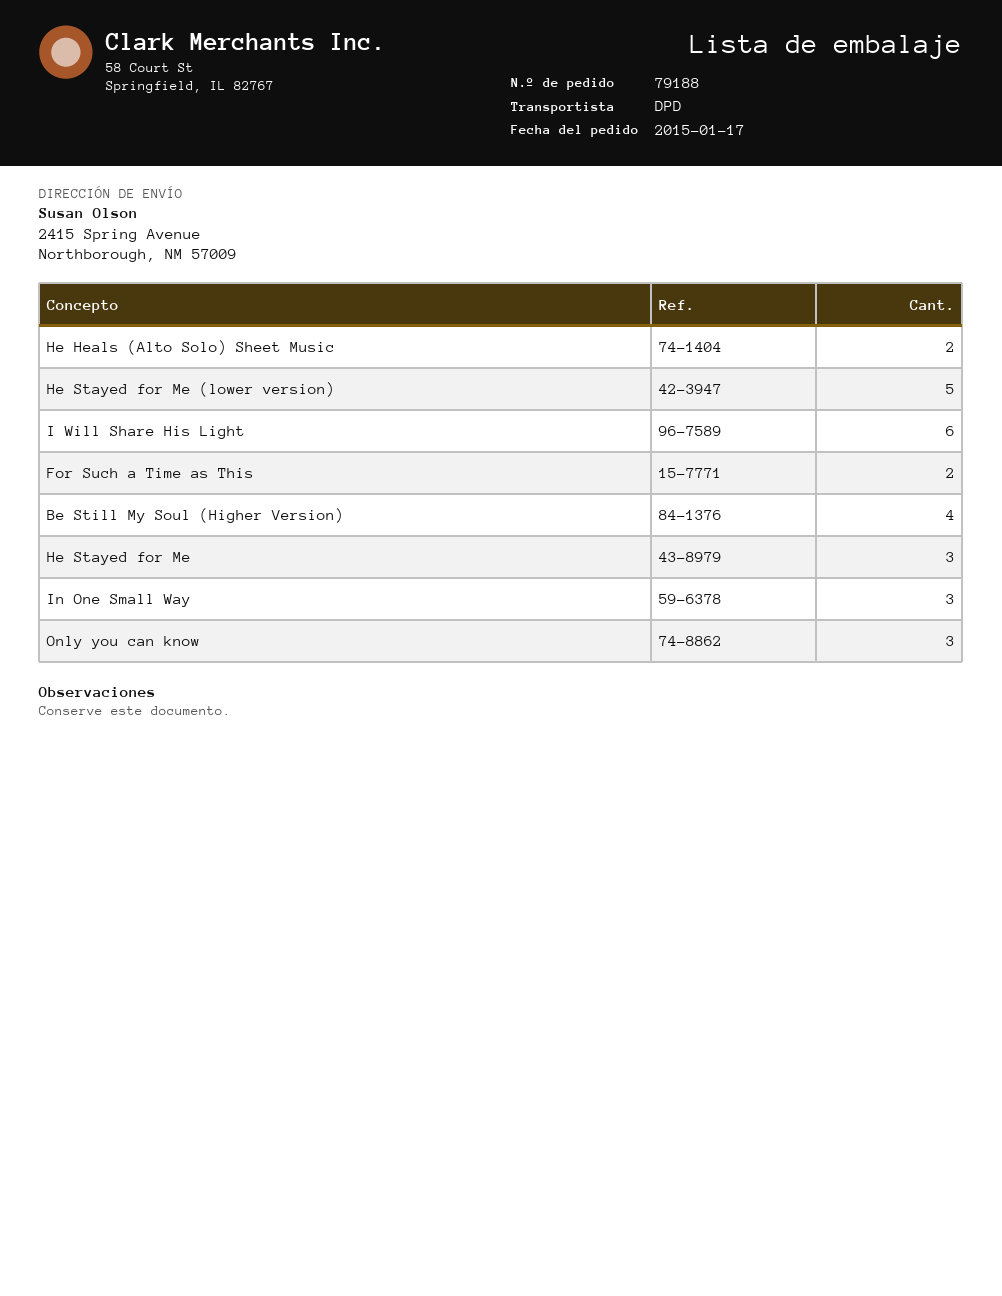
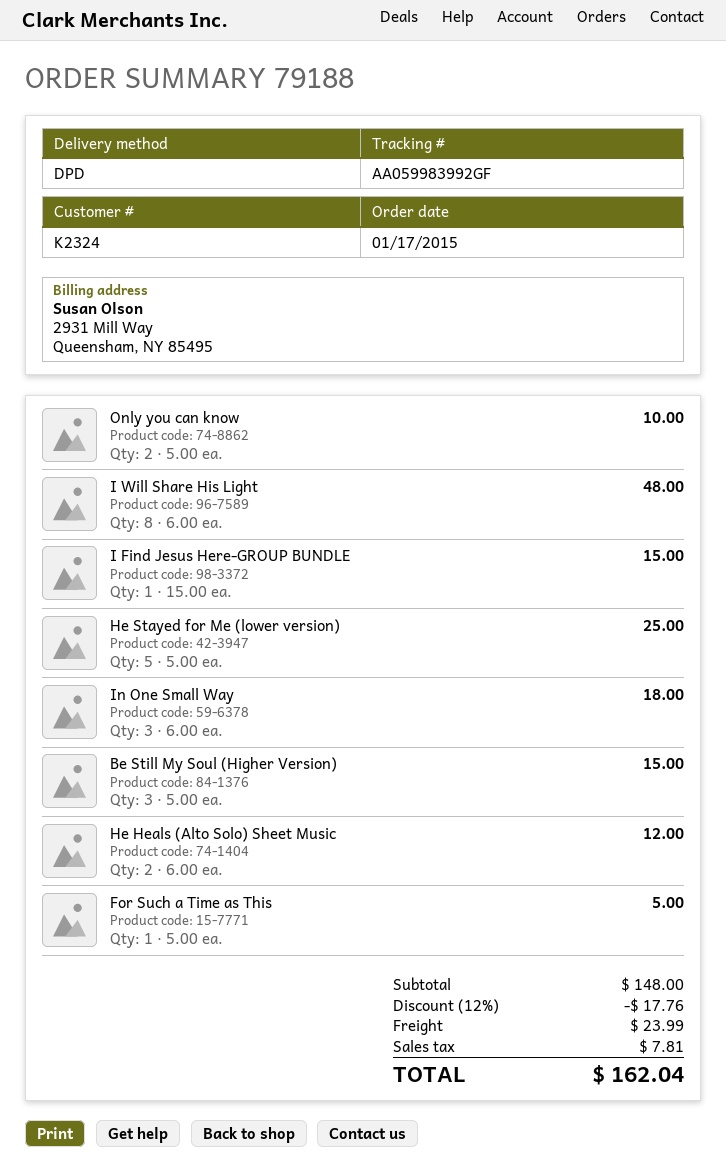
I Will Share His Light: 6 -> 8
For Such a Time as This: 2 -> 1
Be Still My Soul (Higher Version): 4 -> 3
He Stayed for Me: 3 -> none
Only you can know: 3 -> 2
I Find Jesus Here-GROUP BUNDLE: none -> 1

